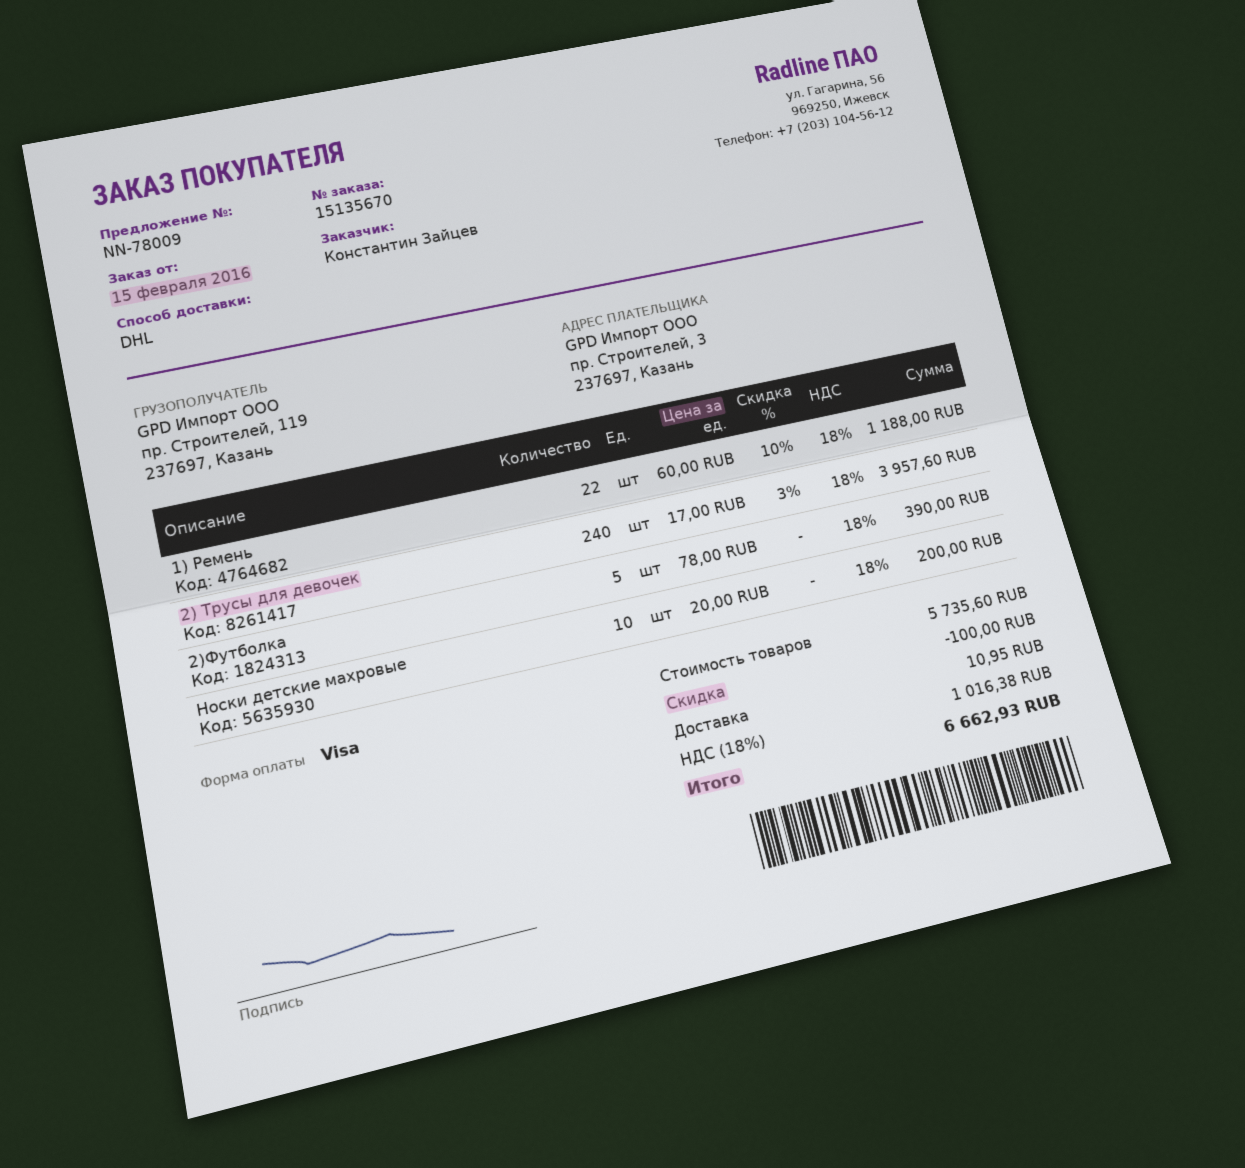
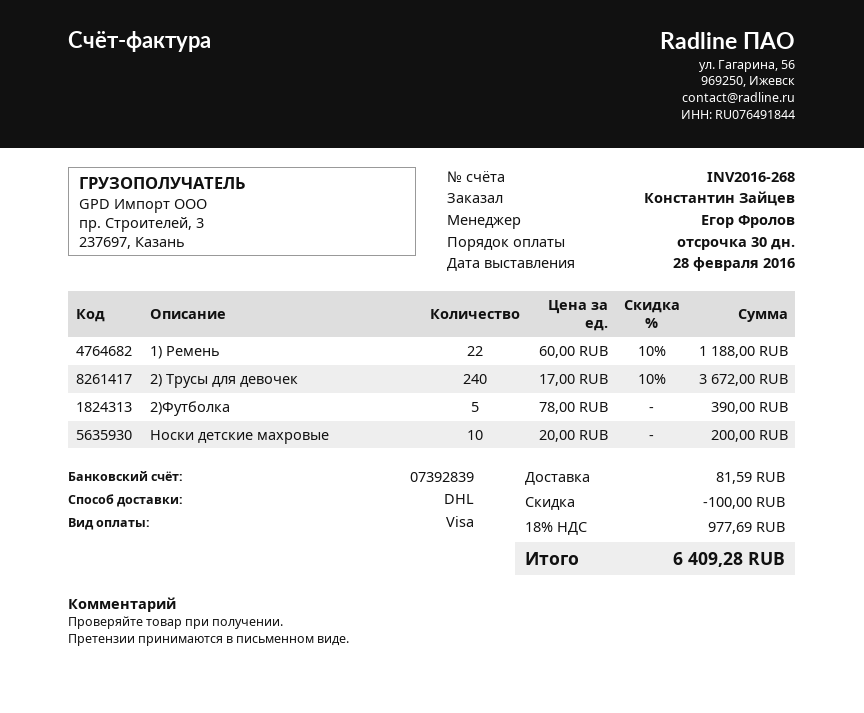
ship to: пр. Строителей, 119, 237697, Казань -> пр. Строителей, 3, 237697, Казань
2) Трусы для девочек: 240 x 17.00 - 3% = 3957.60 -> 240 x 17.00 - 10% = 3672.00
shipping: 10.95 -> 81.59
tax: 18% = 1016.38 -> 18% = 977.69
total: 6662.93 -> 6409.28

